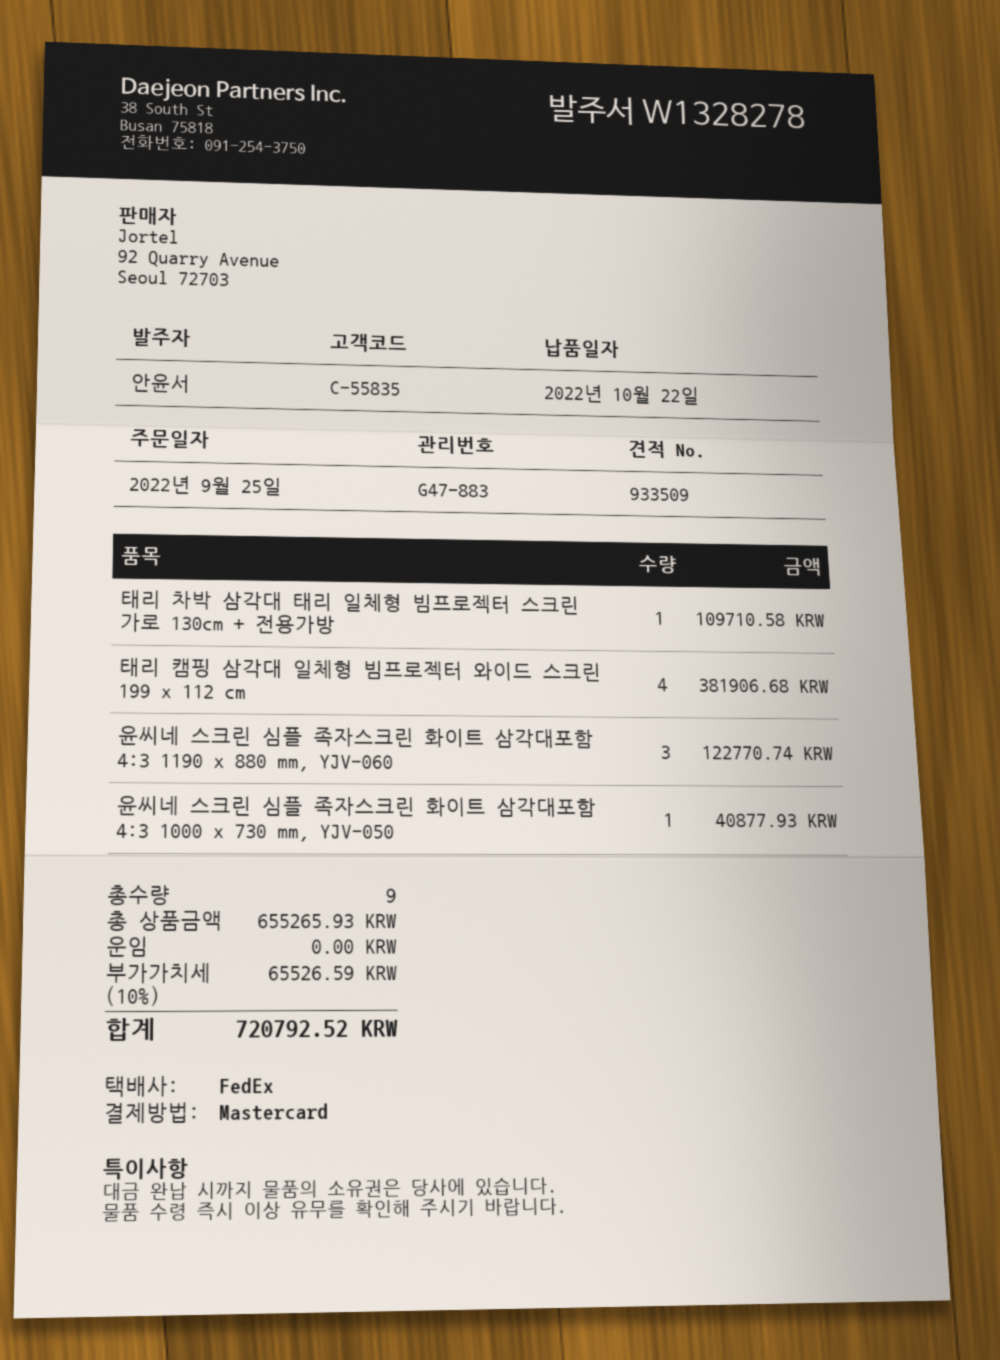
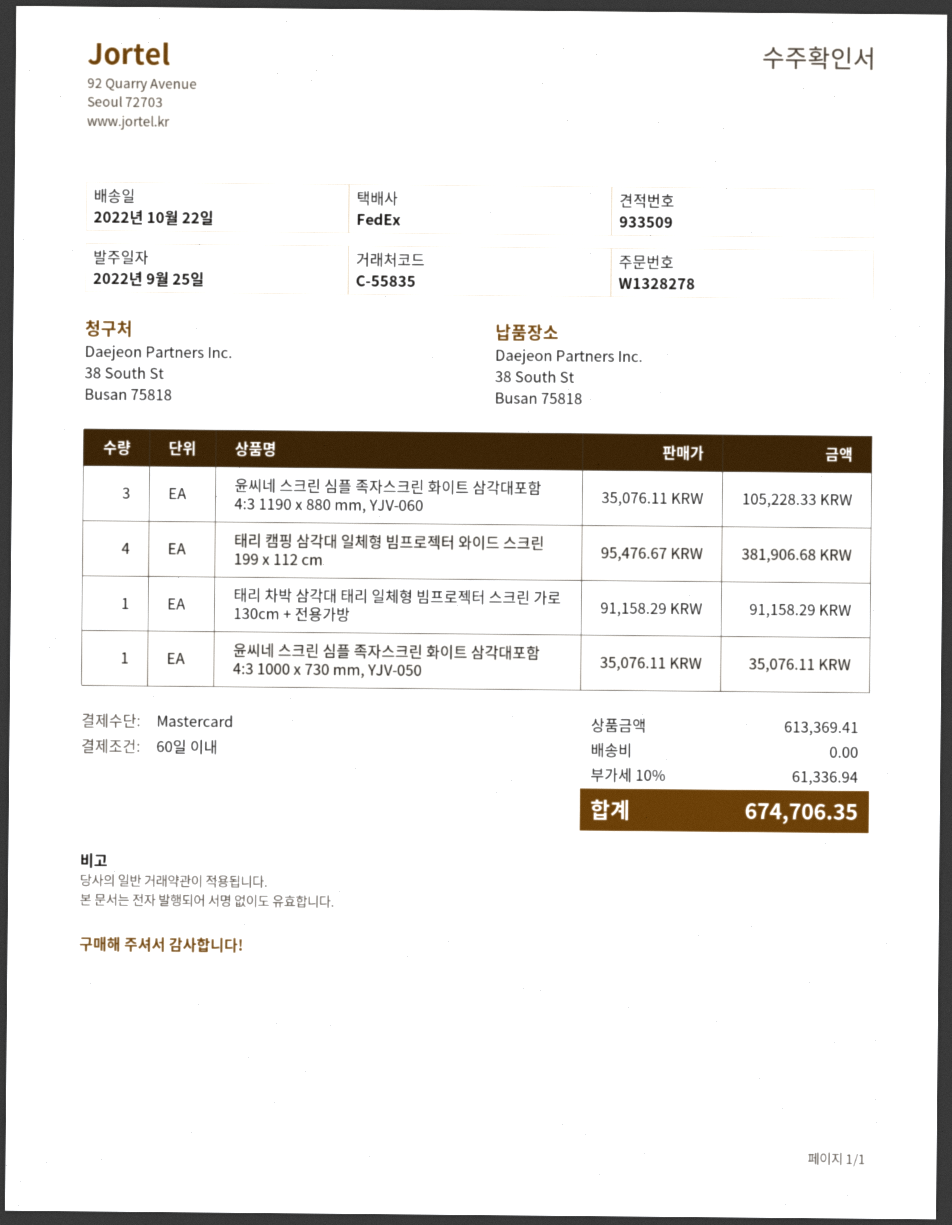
태리 차박 삼각대 태리 일체형 빔프로젝터 스크린 가로 130cm + 전용가방: 1 for 109710.58 -> 1 for 91158.29
윤씨네 스크린 심플 족자스크린 화이트 삼각대포함 4:3 1190 x 880 mm, YJV-060: 3 for 122770.74 -> 3 for 105228.33
윤씨네 스크린 심플 족자스크린 화이트 삼각대포함 4:3 1000 x 730 mm, YJV-050: 1 for 40877.93 -> 1 for 35076.11
subtotal: 655265.93 -> 613369.41
tax: 10% = 65526.59 -> 10% = 61336.94
total: 720792.52 -> 674706.35

